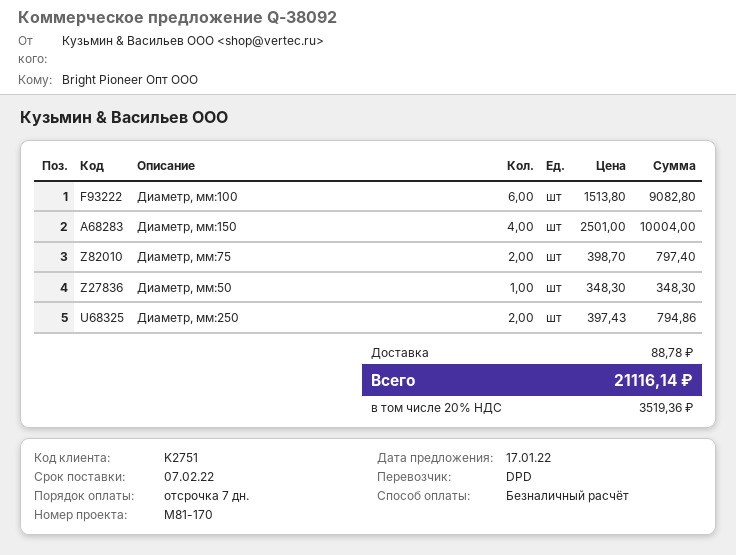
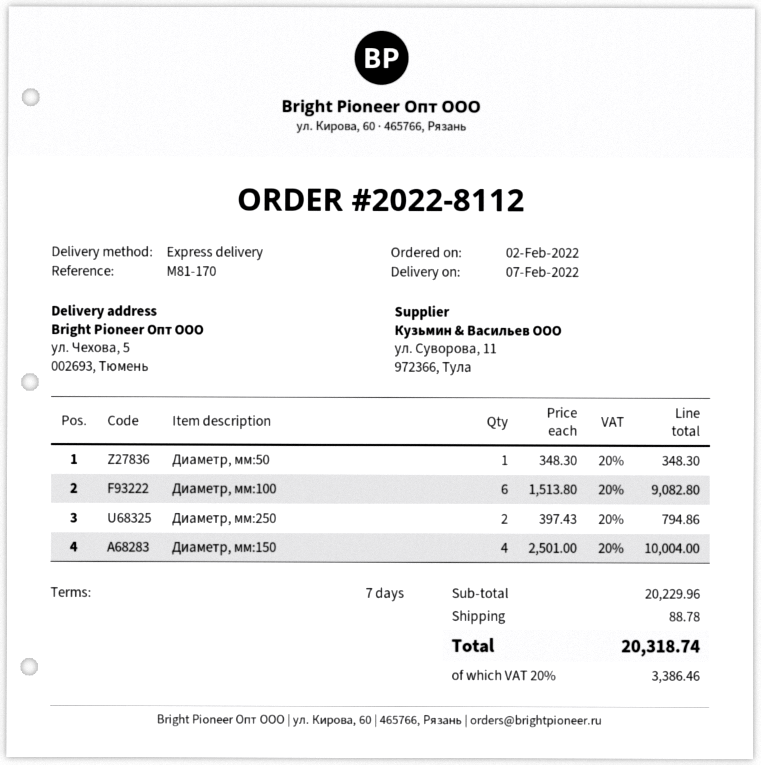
shipping method: DPD -> express
Диаметр, мм:75: 2 x 398.70 = 797.40 -> none
tax: 20% = 3519.36 -> 20% = 3386.46
total: 21116.14 -> 20318.74

